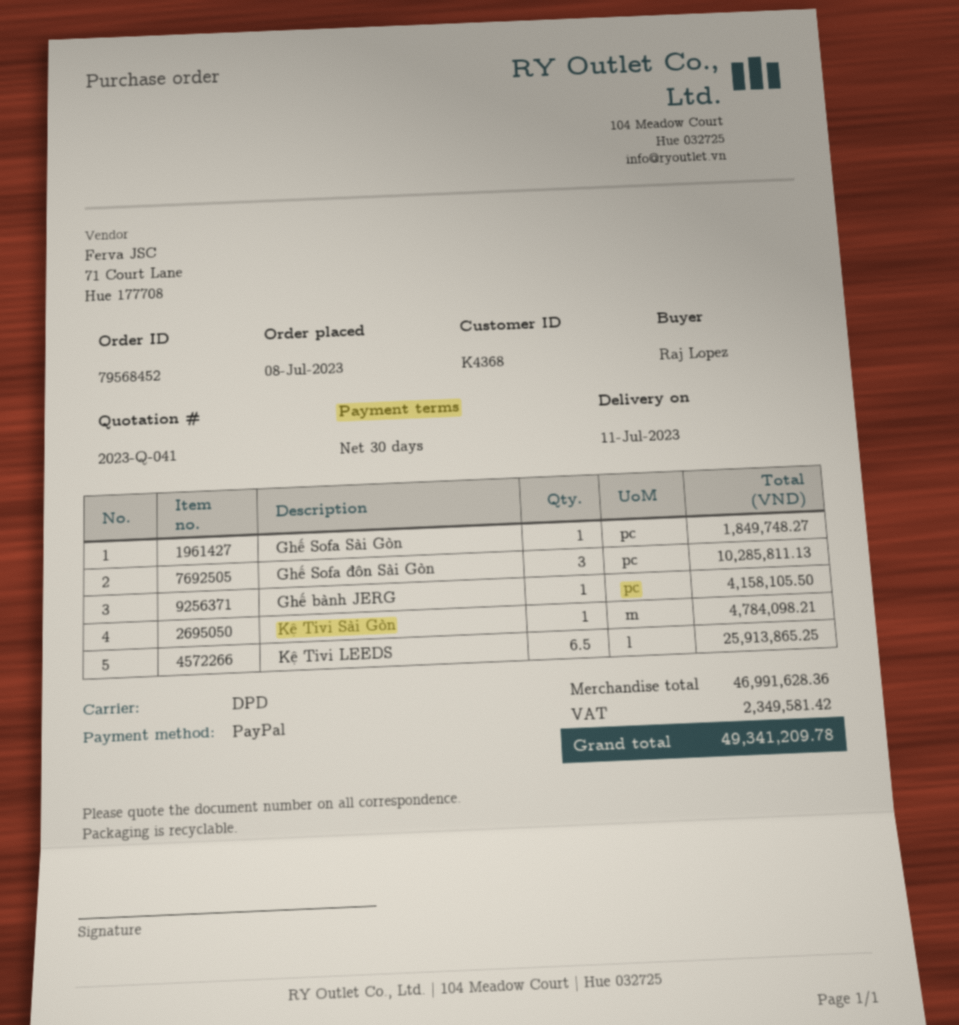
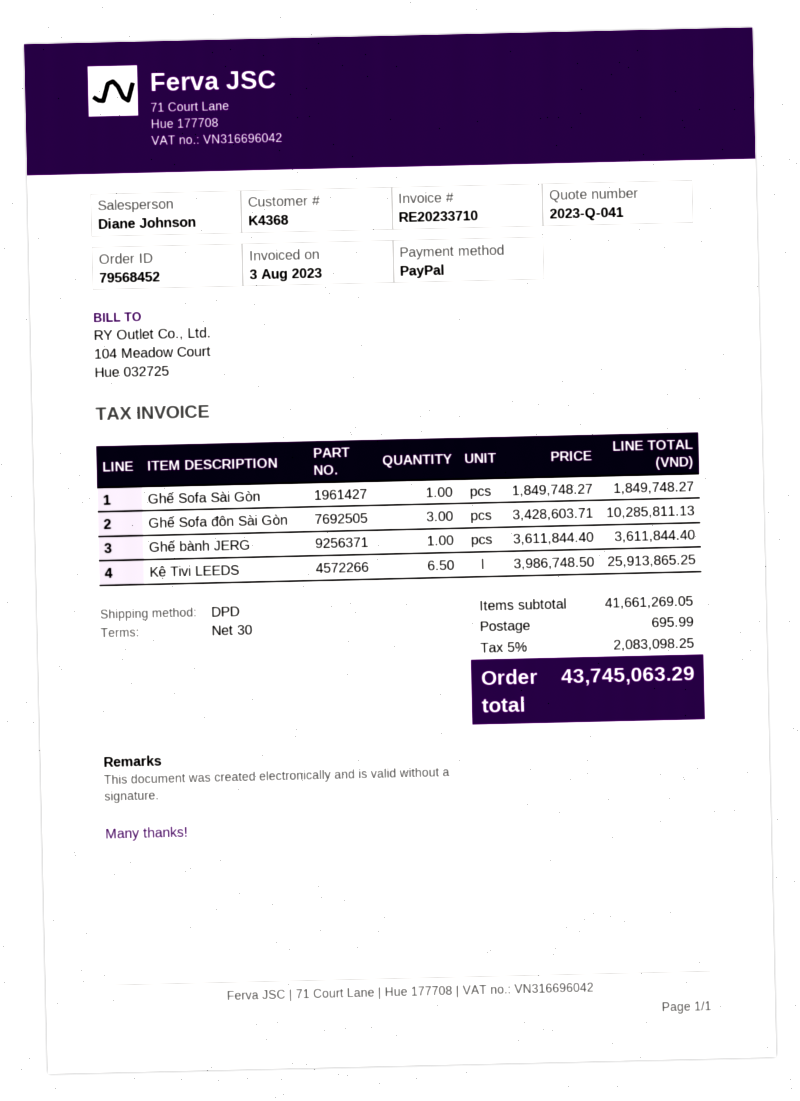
Ghế bành JERG: 1 for 4158105.50 -> 1 for 3611844.40
Kệ Tivi Sài Gòn: 1 for 4784098.21 -> none
subtotal: 46991628.36 -> 41661269.05
shipping: none -> 695.99
tax: 2349581.42 -> 2083098.25
total: 49341209.78 -> 43745063.29

